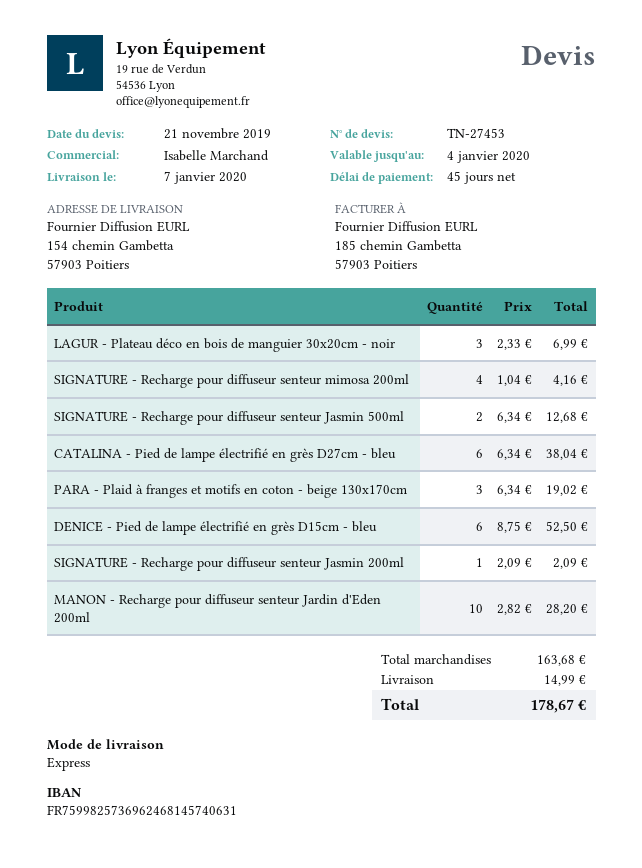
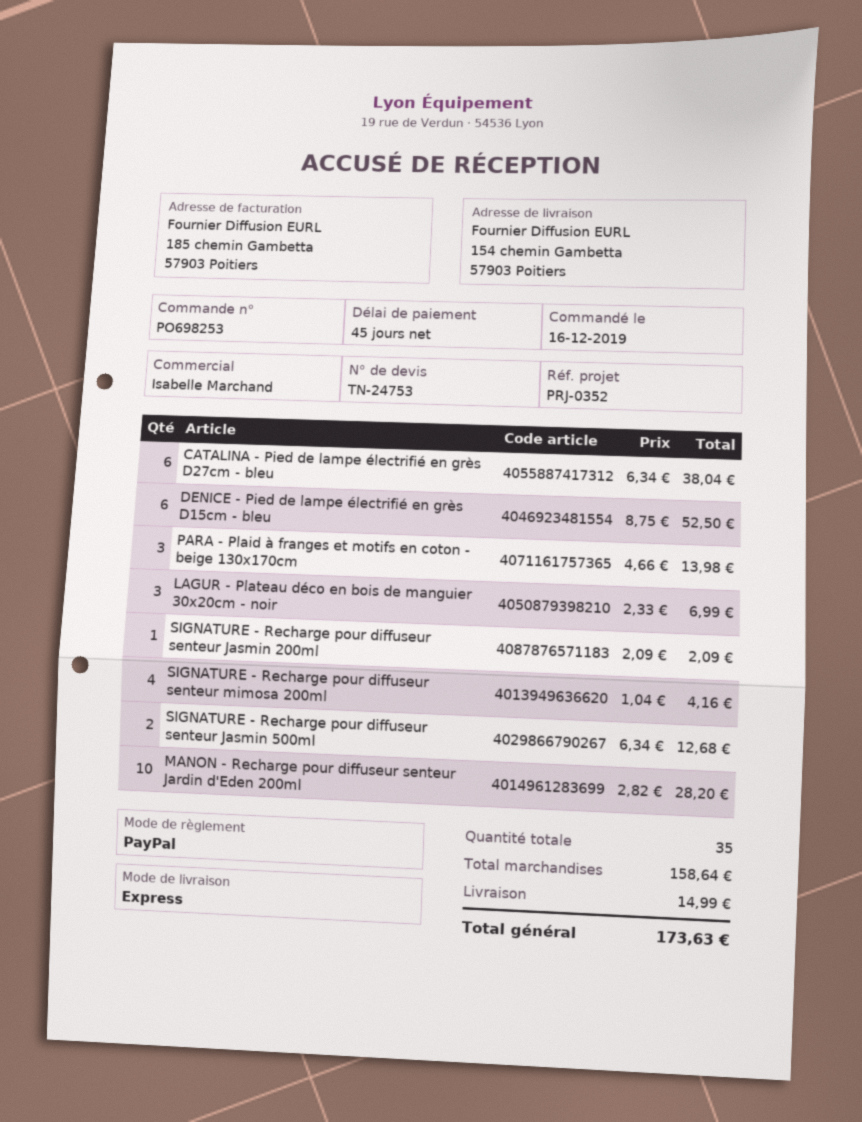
quote number: TN-27453 -> TN-24753
PARA - Plaid à franges et motifs en coton - beige 130x170cm: 3 x 6.34 = 19.02 -> 3 x 4.66 = 13.98
subtotal: 163.68 -> 158.64
total: 178.67 -> 173.63

